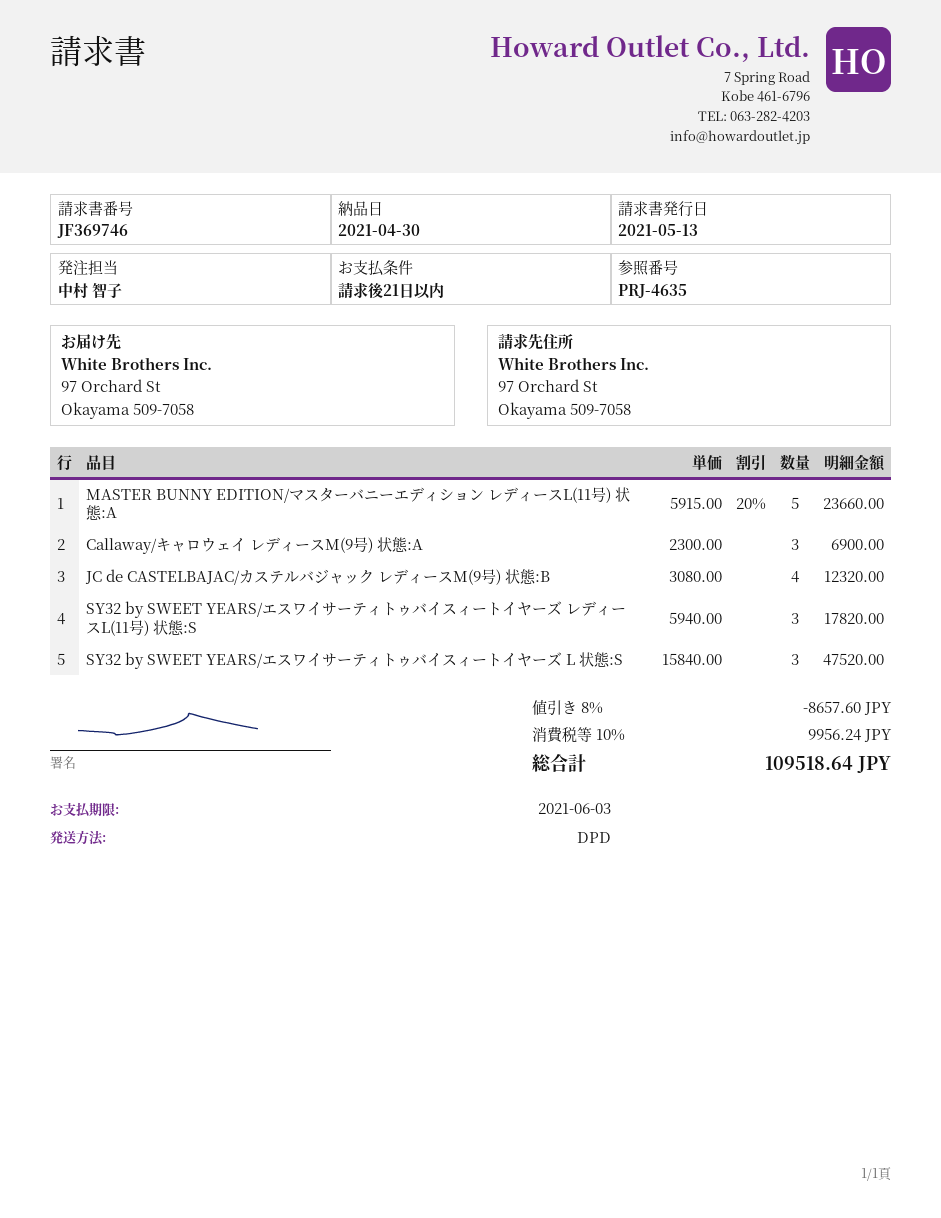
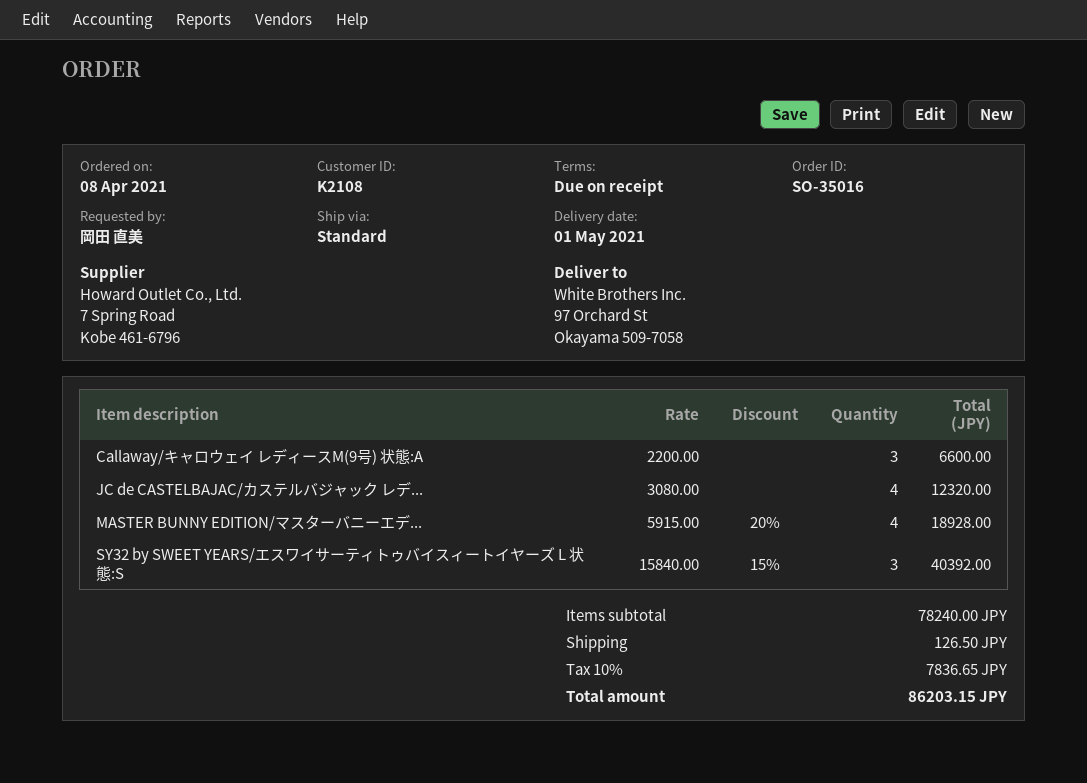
delivery date: 2021-04-30 -> 2021-05-01
payment terms: 21 days -> on receipt
ordered by: 中村 智子 -> 岡田 直美
shipping method: DPD -> standard
MASTER BUNNY EDITION/マスターバニーエディション レディースL(11号) 状態:A: 5 x 5915.00 - 20% = 23660.00 -> 4 x 5915.00 - 20% = 18928.00
Callaway/キャロウェイ レディースM(9号) 状態:A: 3 x 2300.00 = 6900.00 -> 3 x 2200.00 = 6600.00
SY32 by SWEET YEARS/エスワイサーティトゥバイスィートイヤーズ レディースL(11号) 状態:S: 3 x 5940.00 = 17820.00 -> none
SY32 by SWEET YEARS/エスワイサーティトゥバイスィートイヤーズ L 状態:S: 3 x 15840.00 = 47520.00 -> 3 x 15840.00 - 15% = 40392.00
discount: 8% = 8657.60 -> none
shipping: none -> 126.50
tax: 10% = 9956.24 -> 10% = 7836.65
total: 109518.64 -> 86203.15

